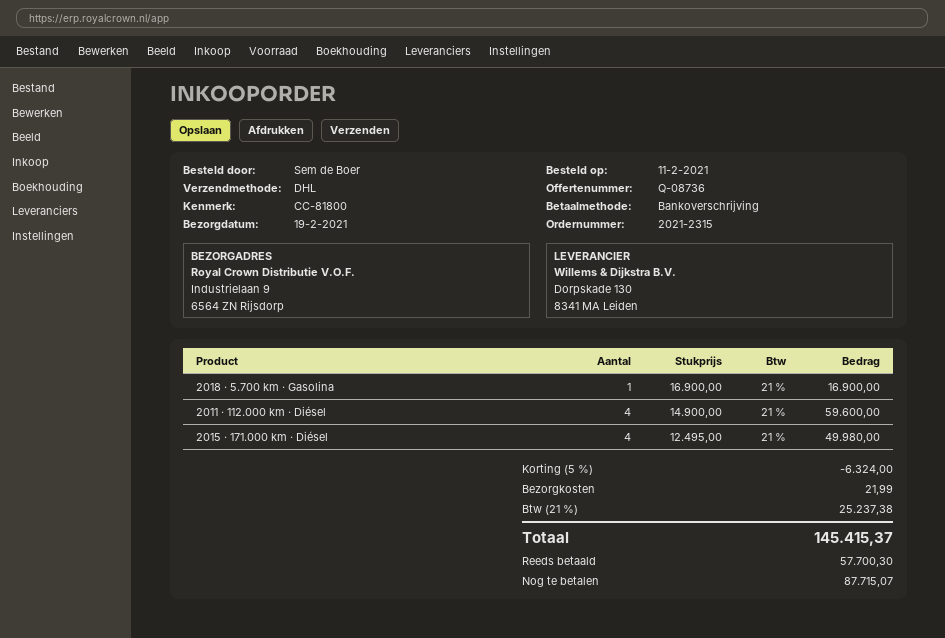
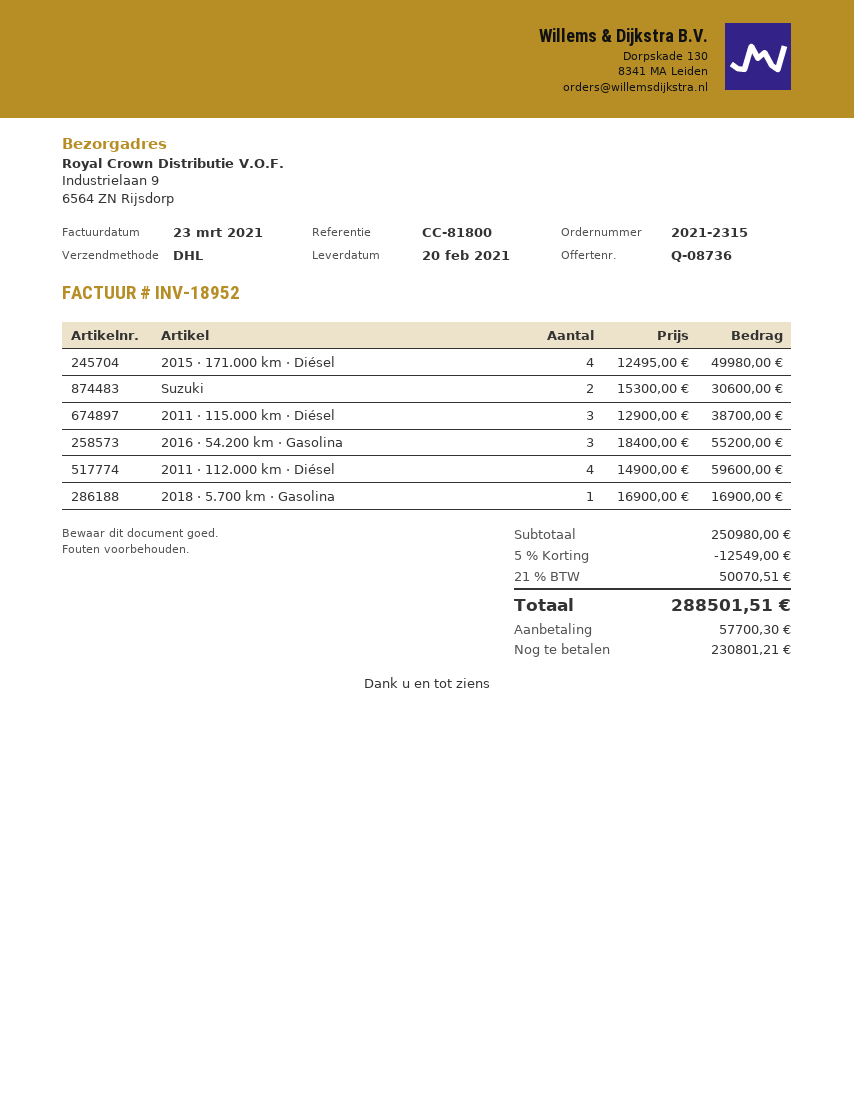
delivery date: 2021-02-19 -> 2021-02-20
Suzuki: none -> 2 x 15300.00 = 30600.00
2011 · 115.000 km · Diésel: none -> 3 x 12900.00 = 38700.00
2016 · 54.200 km · Gasolina: none -> 3 x 18400.00 = 55200.00
discount: 5% = 6324.00 -> 5% = 12549.00
shipping: 21.99 -> none
tax: 21% = 25237.38 -> 21% = 50070.51
total: 145415.37 -> 288501.51
balance: 87715.07 -> 230801.21

